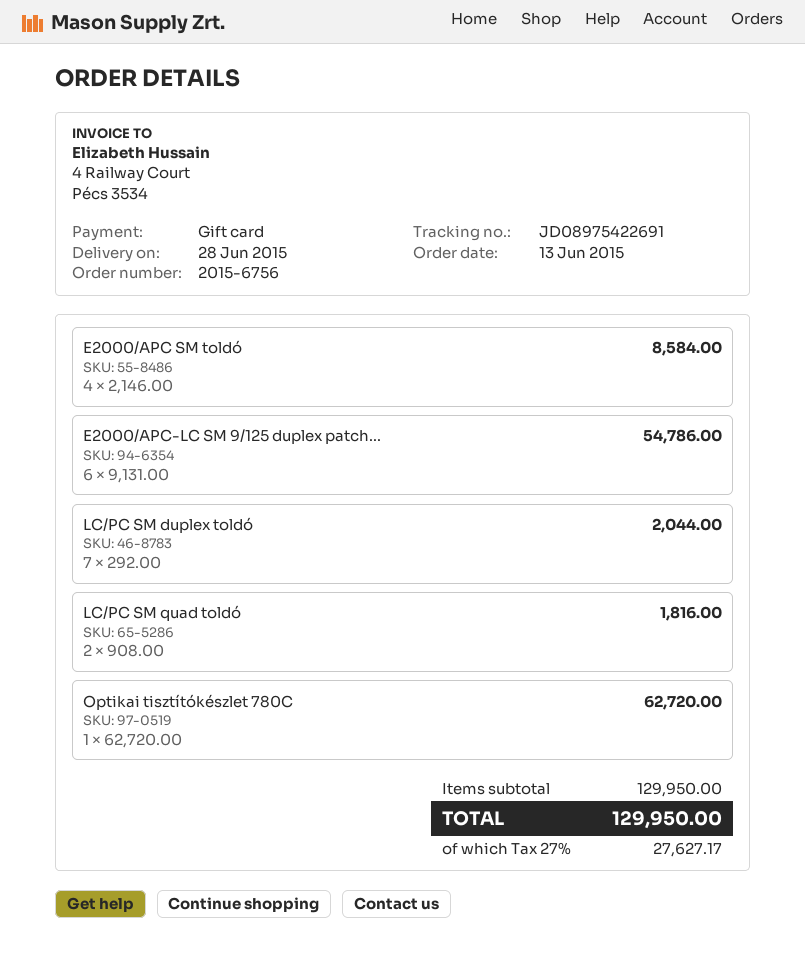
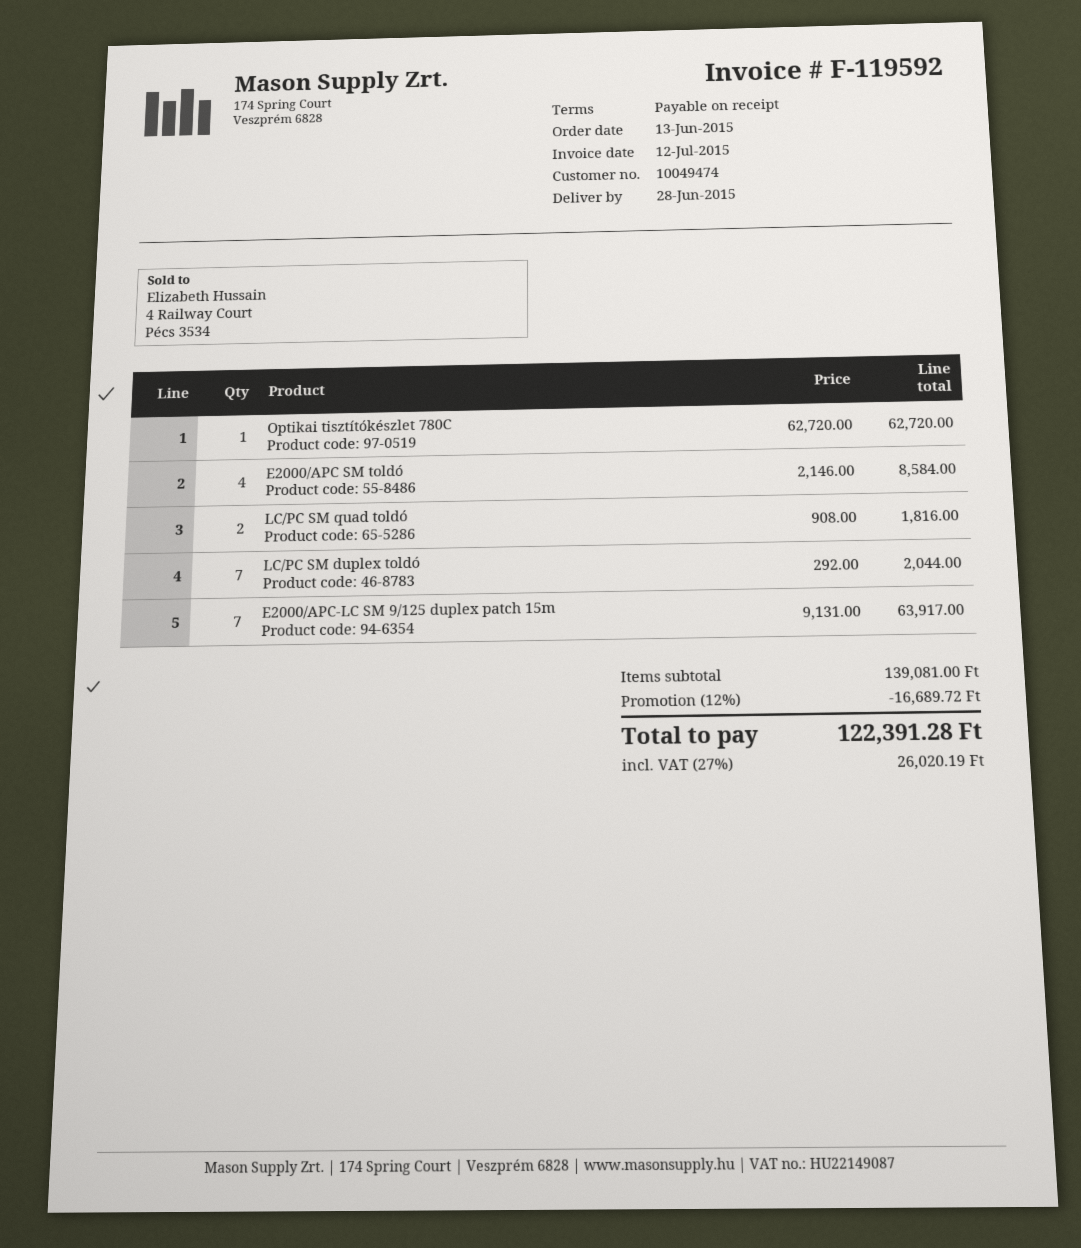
E2000/APC-LC SM 9/125 duplex patch...: 6 x 9131.00 = 54786.00 -> 7 x 9131.00 = 63917.00
subtotal: 129950.00 -> 139081.00
discount: none -> 12% = 16689.72
tax: 27% = 27627.17 -> 27% = 26020.19
total: 129950.00 -> 122391.28

